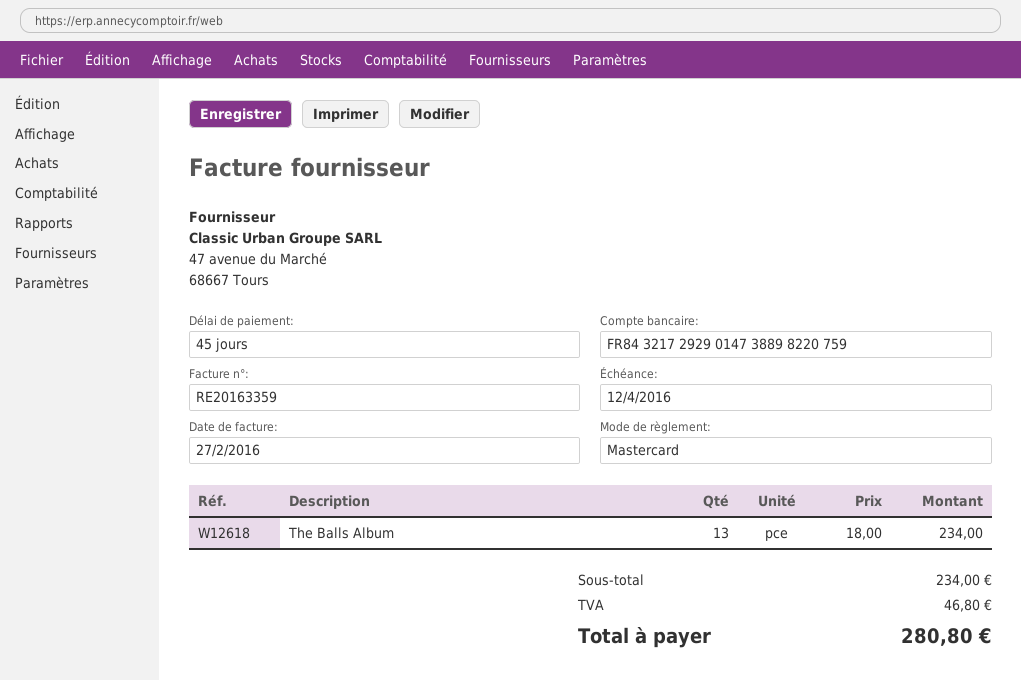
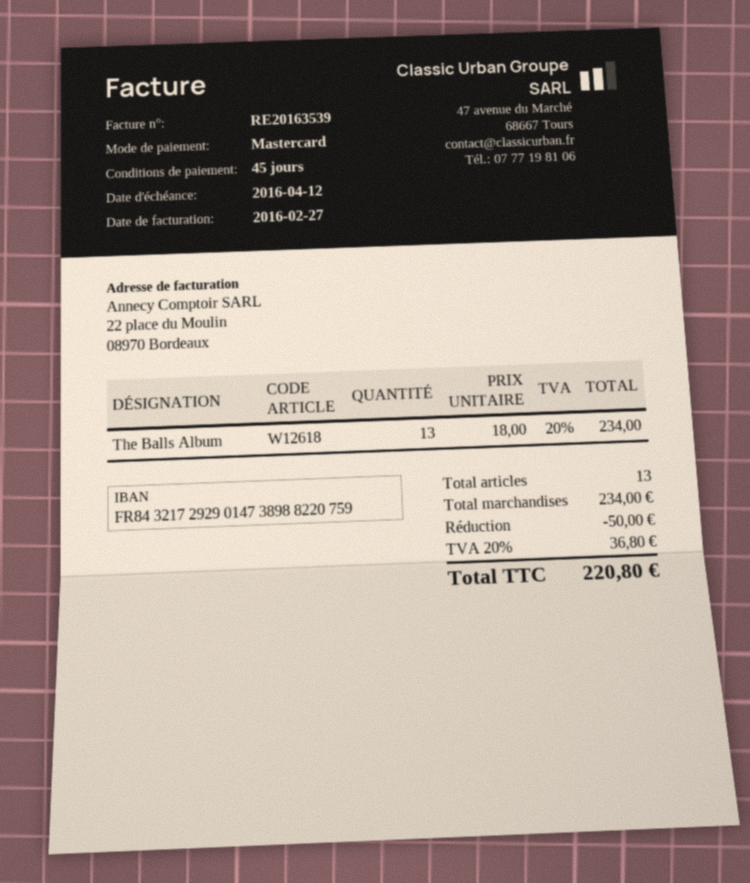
invoice number: RE20163359 -> RE20163539
bank account: FR8432172929014738898220759 -> FR8432172929014738988220759
discount: none -> 50.00
tax: 46.80 -> 36.80
total: 280.80 -> 220.80

